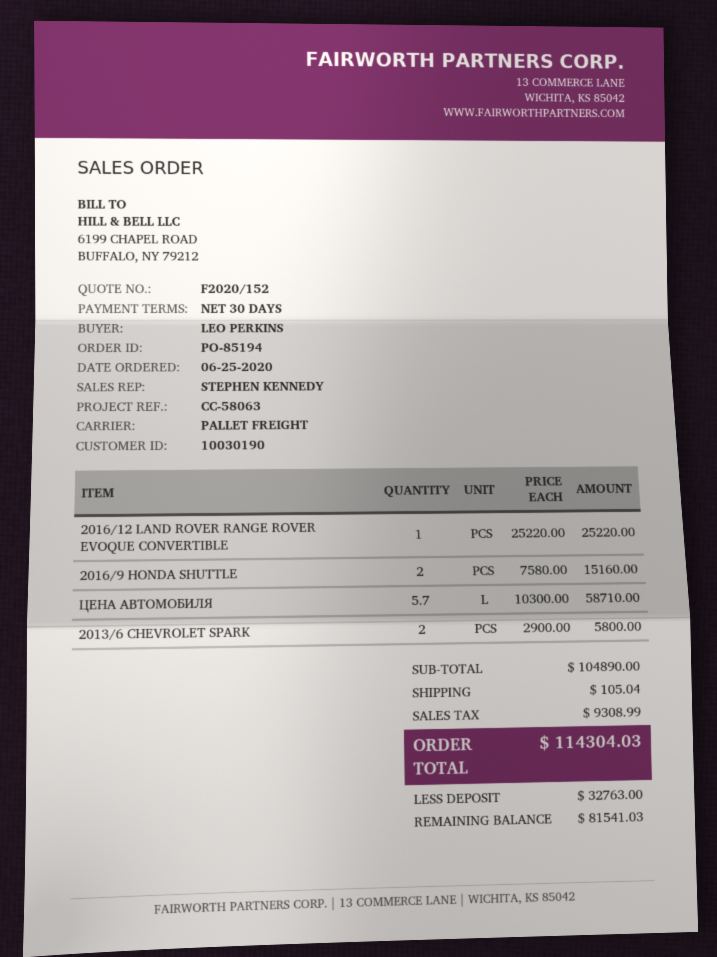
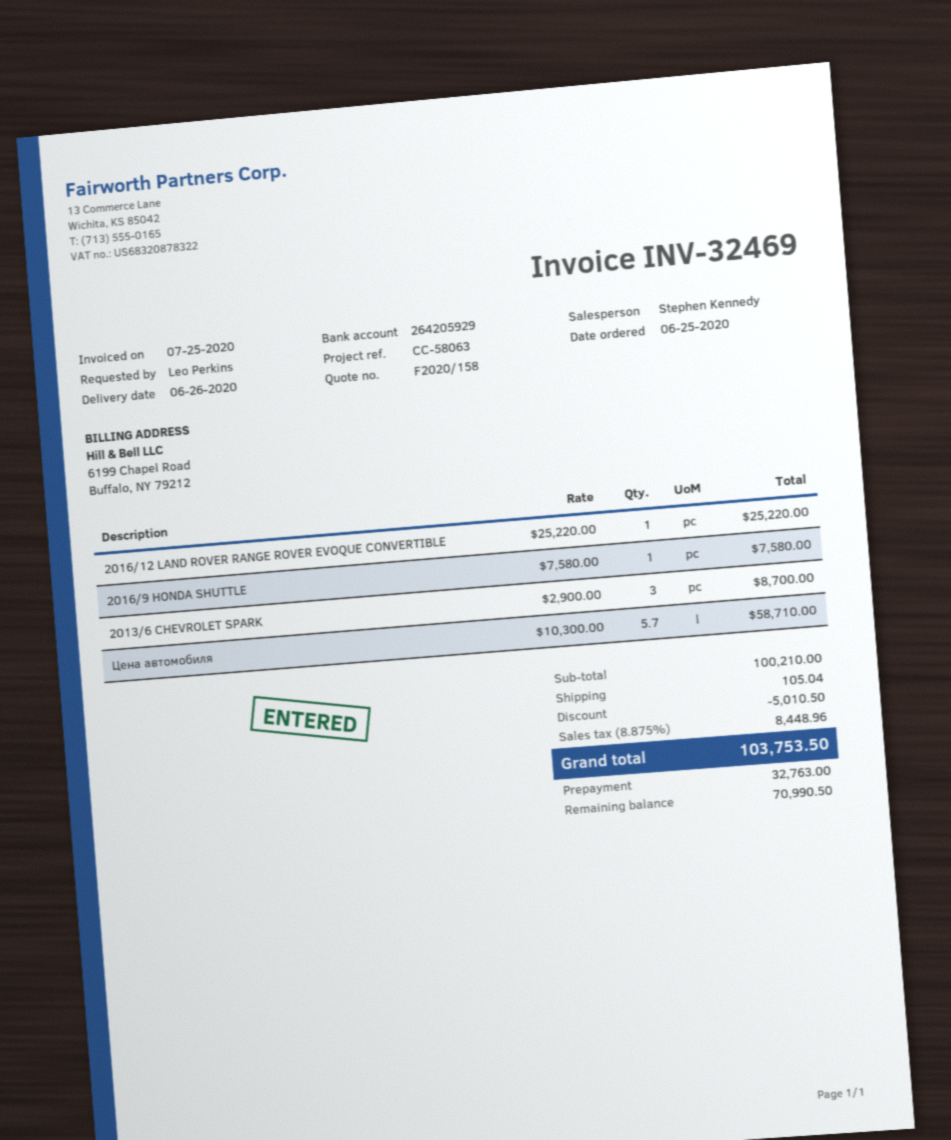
quote number: F2020/152 -> F2020/158
2016/9 HONDA SHUTTLE: 2 x 7580.00 = 15160.00 -> 1 x 7580.00 = 7580.00
2013/6 CHEVROLET SPARK: 2 x 2900.00 = 5800.00 -> 3 x 2900.00 = 8700.00
subtotal: 104890.00 -> 100210.00
discount: none -> 5010.50
tax: 9308.99 -> 8448.96
total: 114304.03 -> 103753.50
balance: 81541.03 -> 70990.50

